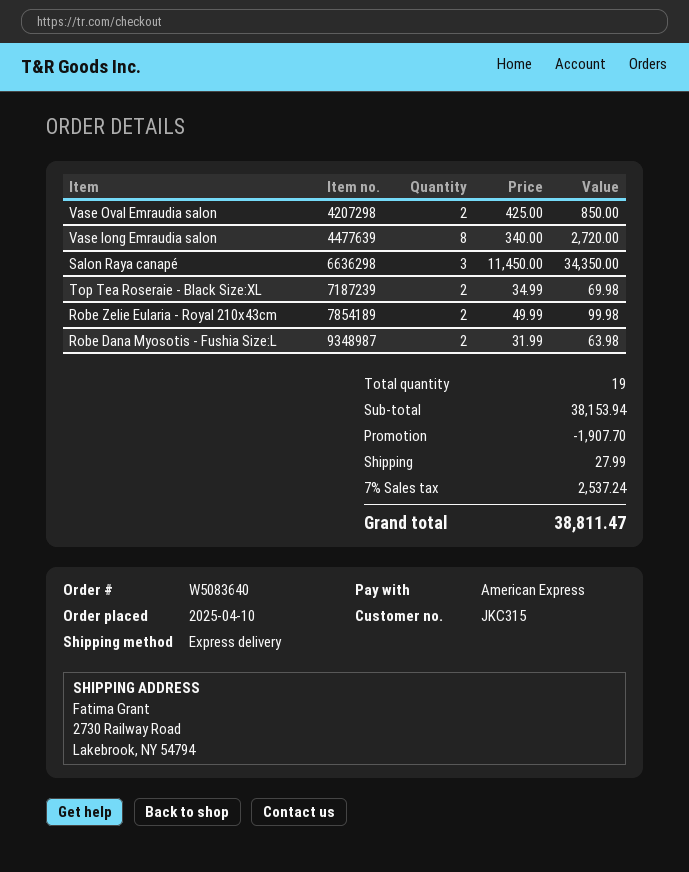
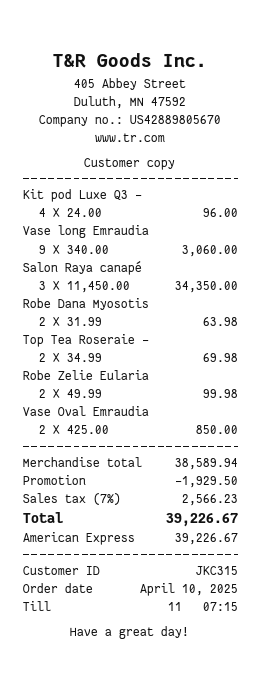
Vase long Emraudia salon: 8 x 340.00 = 2720.00 -> 9 x 340.00 = 3060.00
Kit pod Luxe Q3 -: none -> 4 x 24.00 = 96.00
subtotal: 38153.94 -> 38589.94
discount: 1907.70 -> 1929.50
shipping: 27.99 -> none
tax: 7% = 2537.24 -> 7% = 2566.23
total: 38811.47 -> 39226.67

